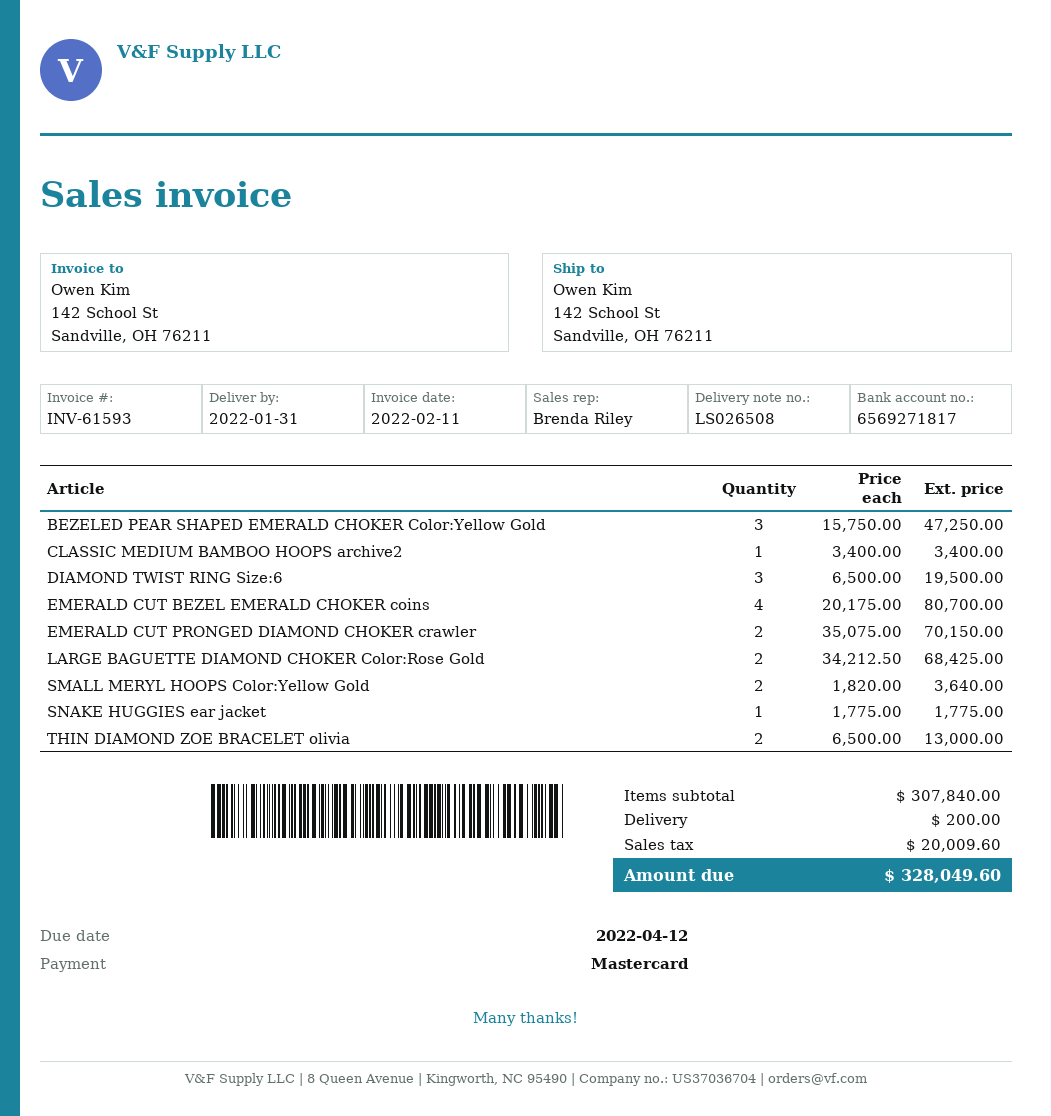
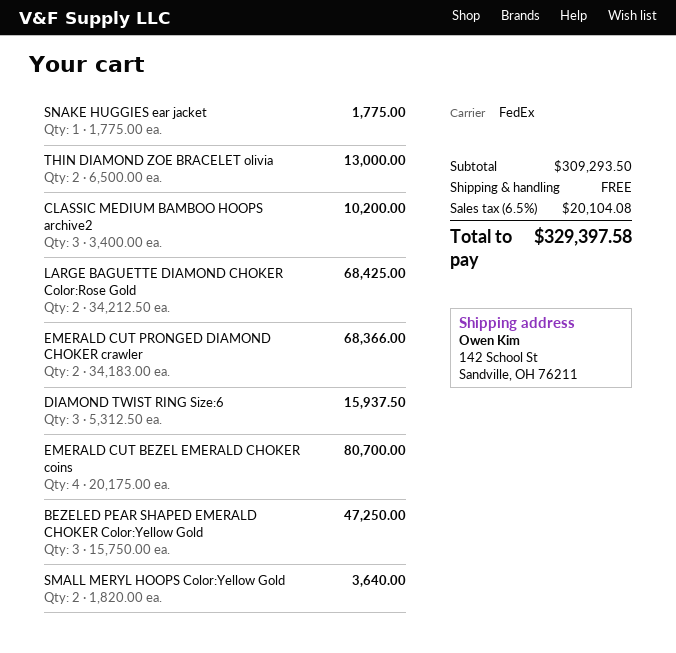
CLASSIC MEDIUM BAMBOO HOOPS archive2: 1 x 3400.00 = 3400.00 -> 3 x 3400.00 = 10200.00
DIAMOND TWIST RING Size:6: 3 x 6500.00 = 19500.00 -> 3 x 5312.50 = 15937.50
EMERALD CUT PRONGED DIAMOND CHOKER crawler: 2 x 35075.00 = 70150.00 -> 2 x 34183.00 = 68366.00
subtotal: 307840.00 -> 309293.50
shipping: 200.00 -> 0.00
tax: 20009.60 -> 20104.08
total: 328049.60 -> 329397.58

